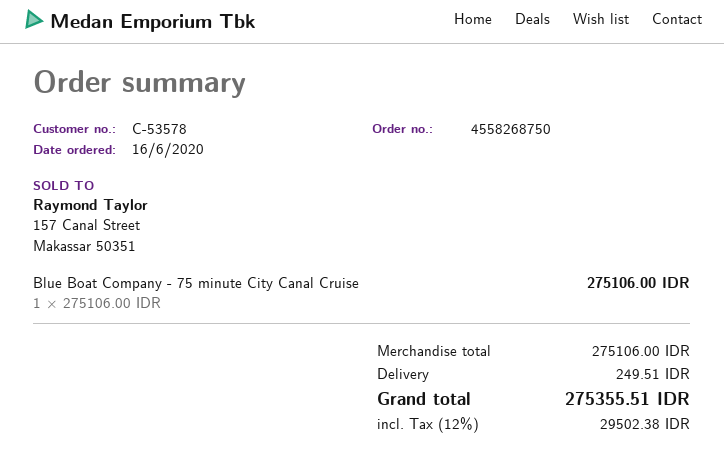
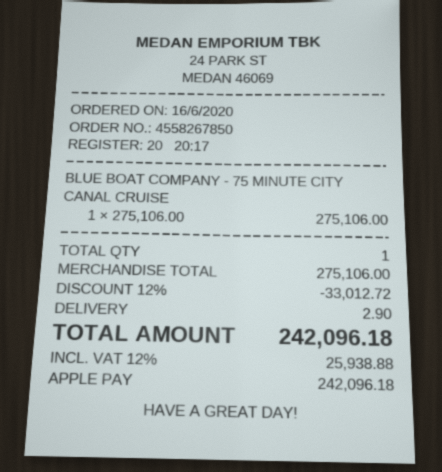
order number: 4558268750 -> 4558267850
discount: none -> 12% = 33012.72
shipping: 249.51 -> 2.90
tax: 12% = 29502.38 -> 12% = 25938.88
total: 275355.51 -> 242096.18

